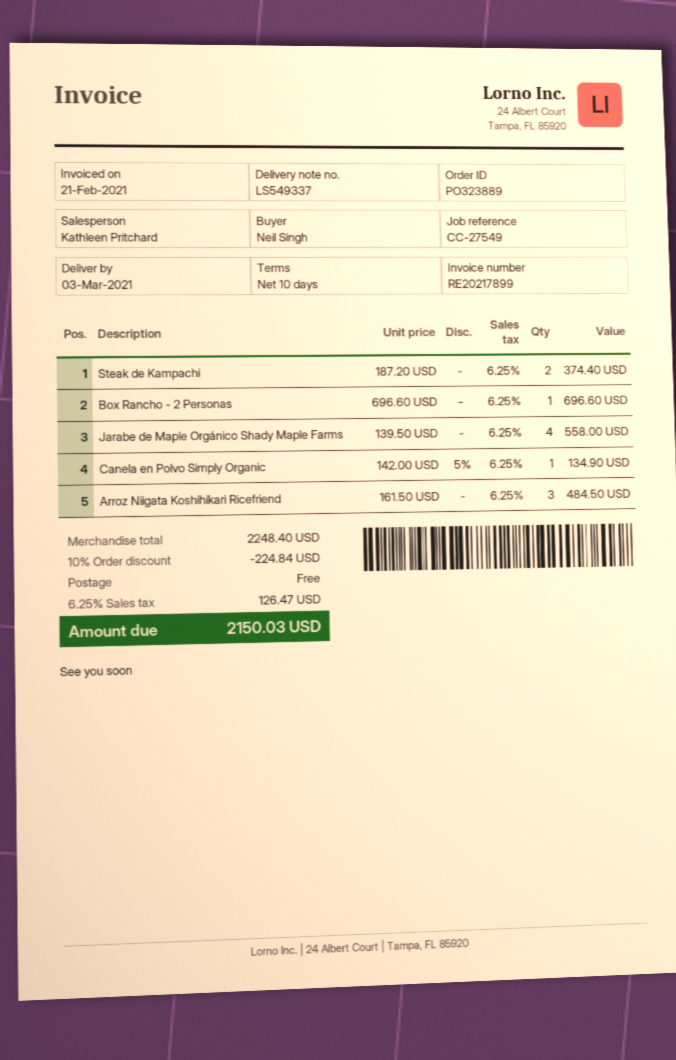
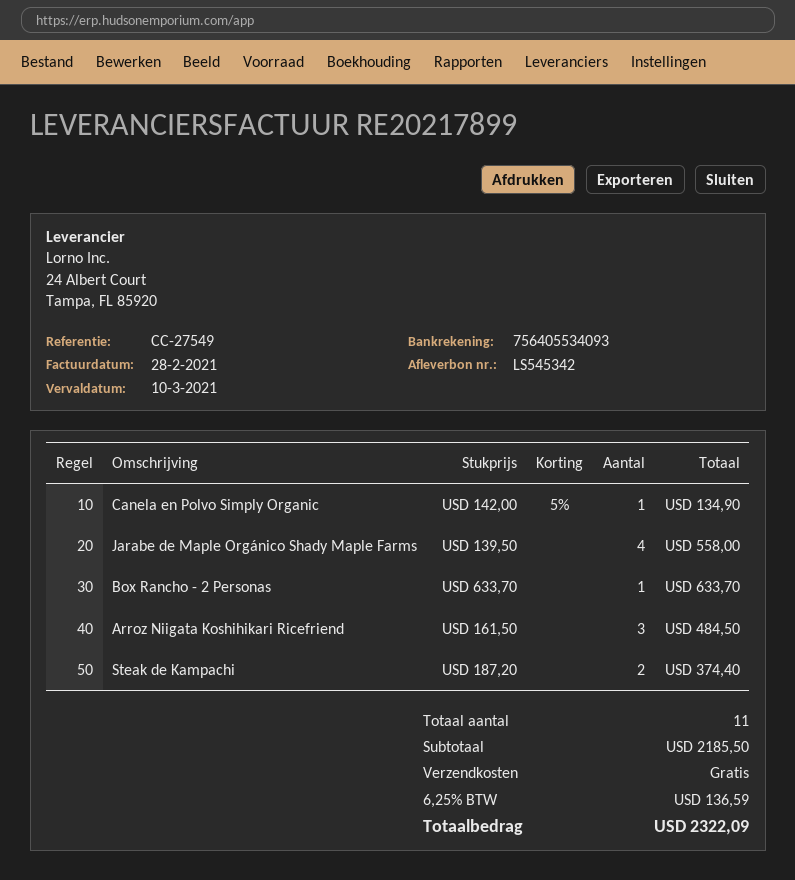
delivery note number: LS549337 -> LS545342
invoice date: 2021-02-21 -> 2021-02-28
Box Rancho - 2 Personas: 1 x 696.60 = 696.60 -> 1 x 633.70 = 633.70
subtotal: 2248.40 -> 2185.50
discount: 10% = 224.84 -> none
tax: 6.25% = 126.47 -> 6.25% = 136.59
total: 2150.03 -> 2322.09

